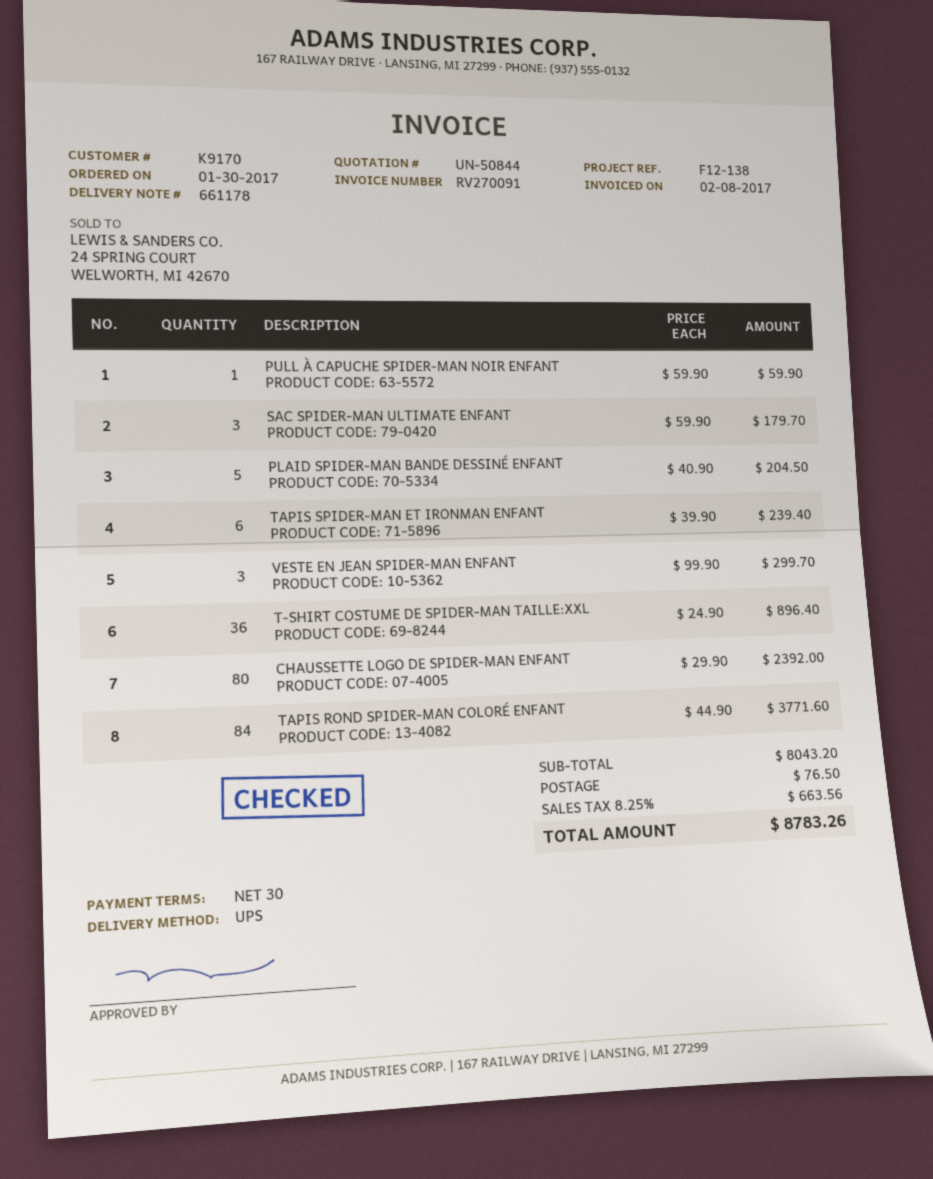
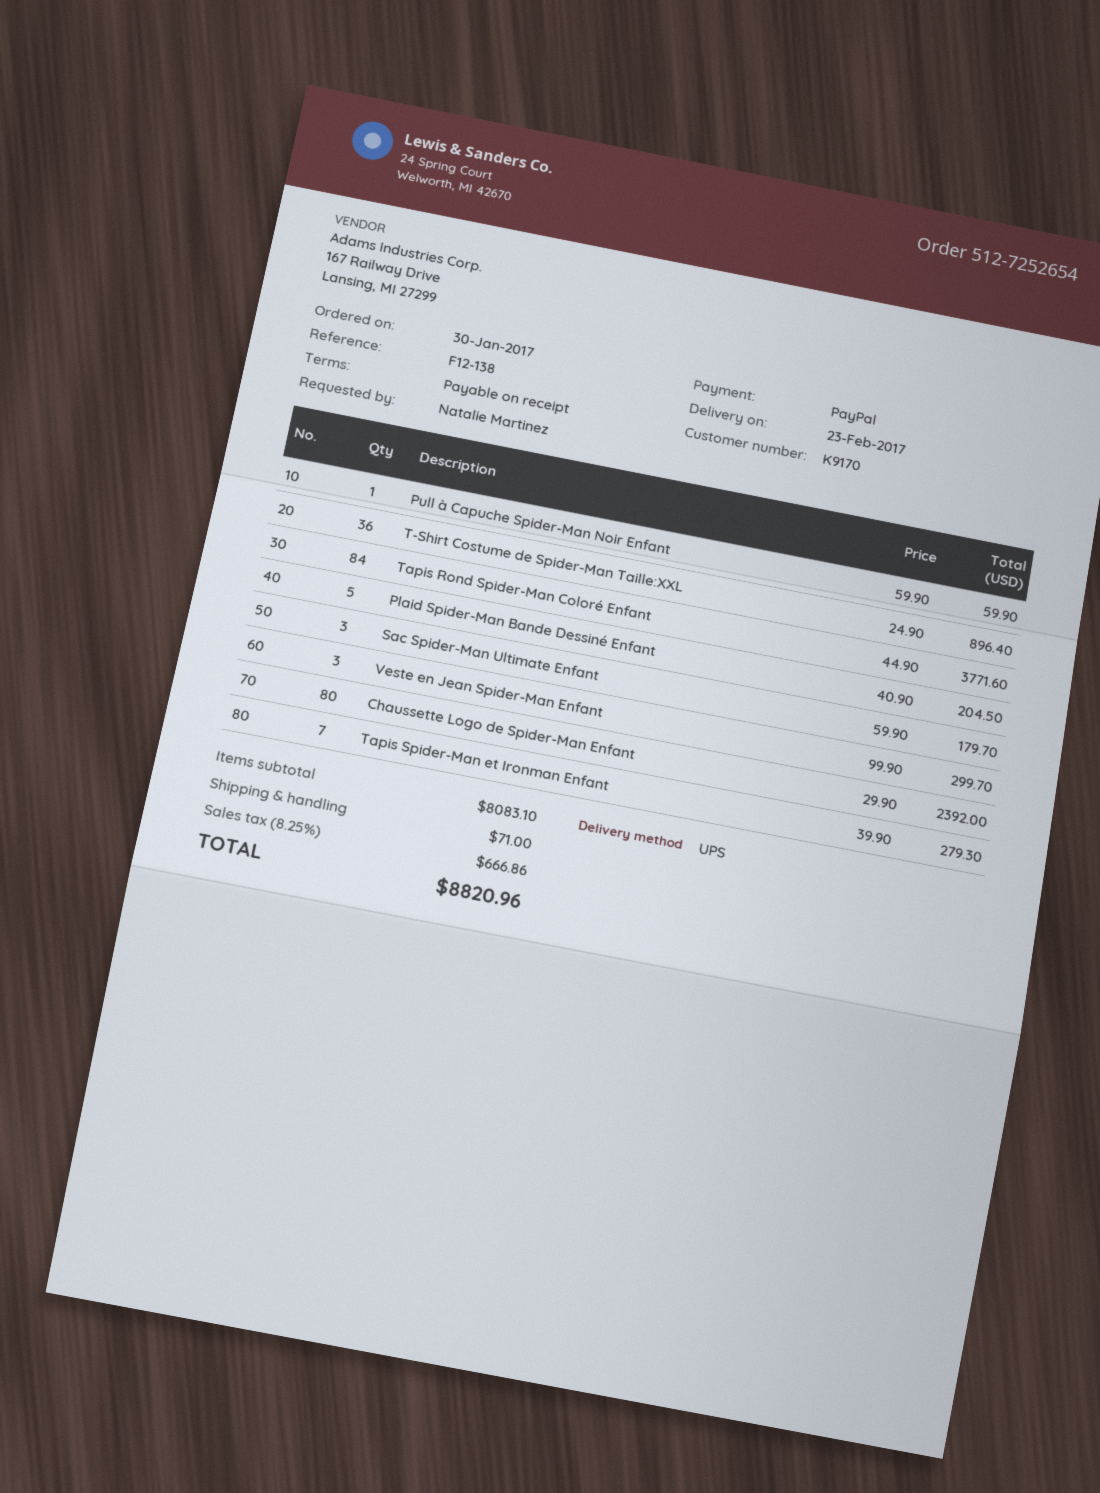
payment terms: 30 days -> on receipt
TAPIS SPIDER-MAN ET IRONMAN ENFANT: 6 x 39.90 = 239.40 -> 7 x 39.90 = 279.30
subtotal: 8043.20 -> 8083.10
shipping: 76.50 -> 71.00
tax: 8.25% = 663.56 -> 8.25% = 666.86
total: 8783.26 -> 8820.96

